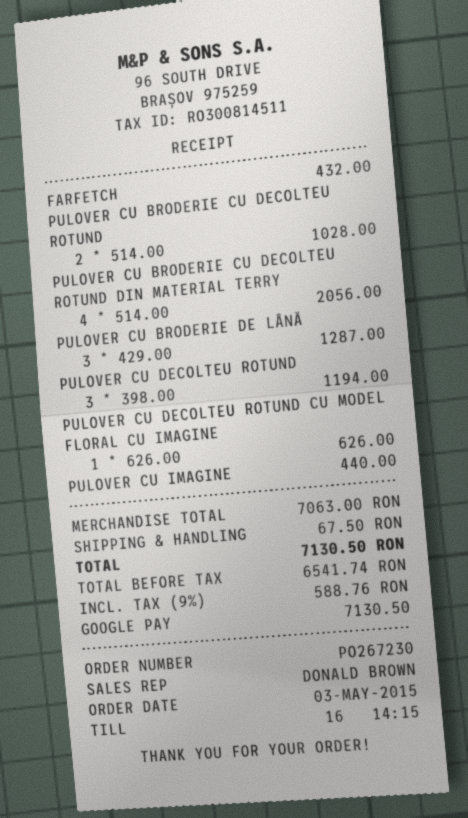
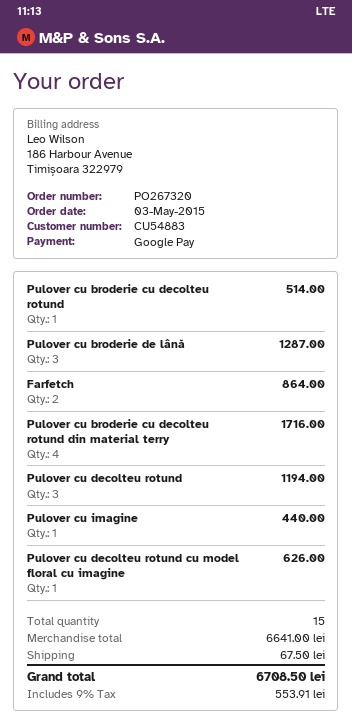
order number: PO267230 -> PO267320
FARFETCH: 1 for 432.00 -> 2 for 864.00
PULOVER CU BRODERIE CU DECOLTEU ROTUND: 2 for 1028.00 -> 1 for 514.00
PULOVER CU BRODERIE CU DECOLTEU ROTUND DIN MATERIAL TERRY: 4 for 2056.00 -> 4 for 1716.00
subtotal: 7063.00 -> 6641.00
tax: 9% = 588.76 -> 9% = 553.91
total: 7130.50 -> 6708.50

